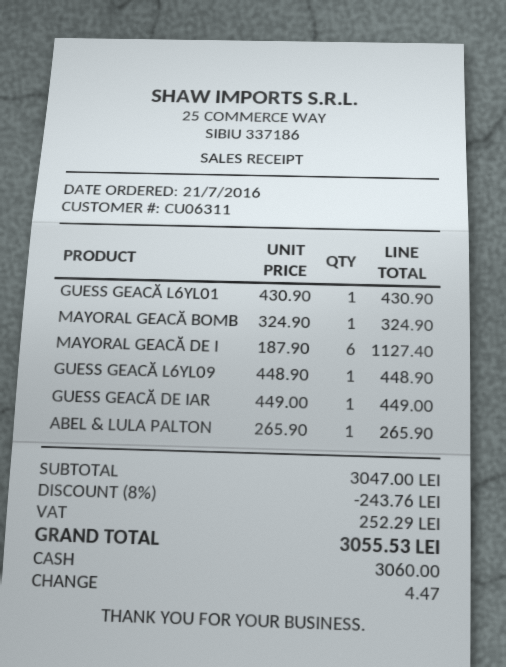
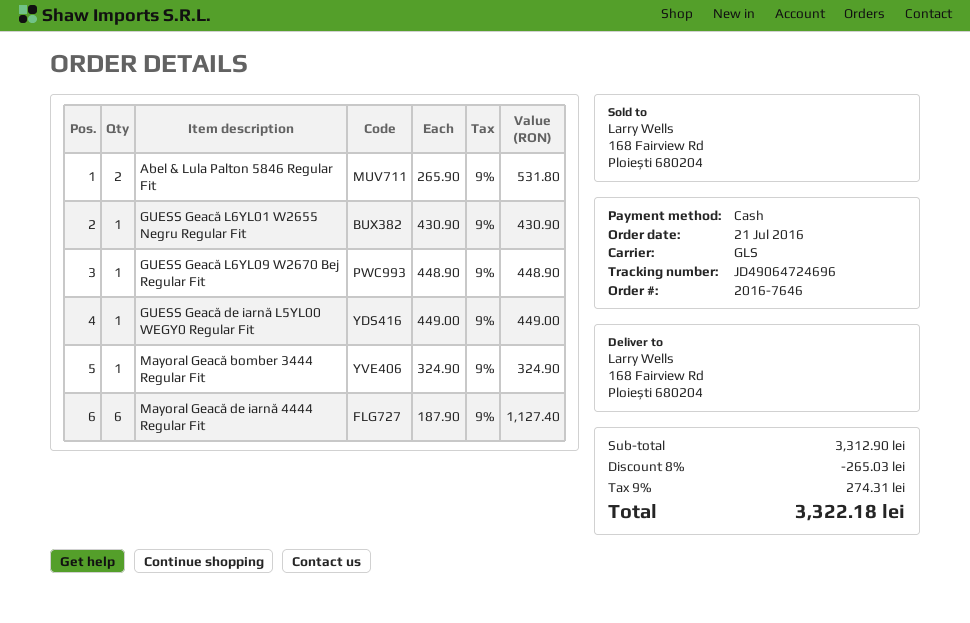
ABEL & LULA PALTON: 1 x 265.90 = 265.90 -> 2 x 265.90 = 531.80
subtotal: 3047.00 -> 3312.90
discount: 8% = 243.76 -> 8% = 265.03
tax: 252.29 -> 274.31
total: 3055.53 -> 3322.18

